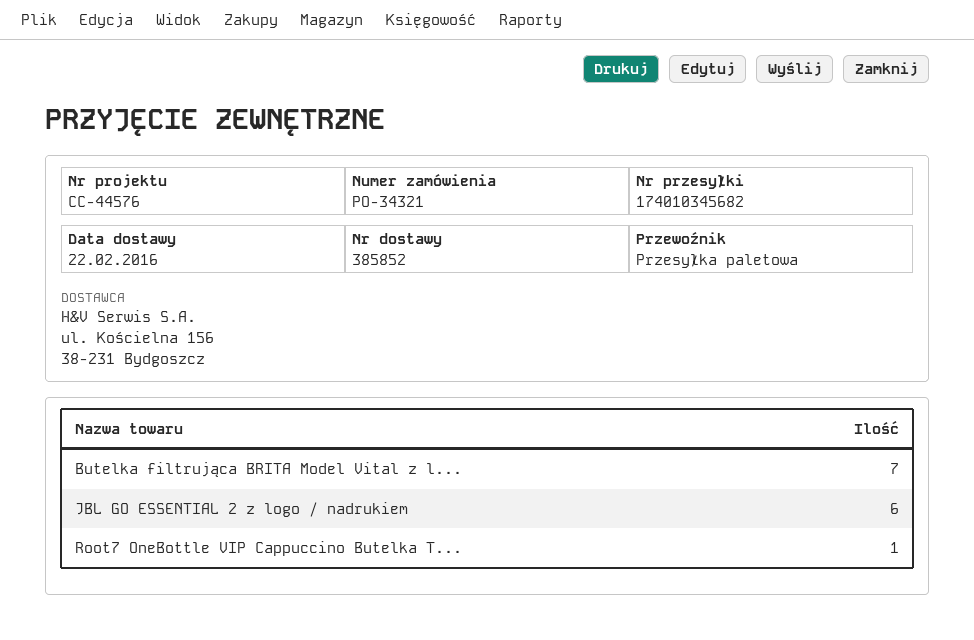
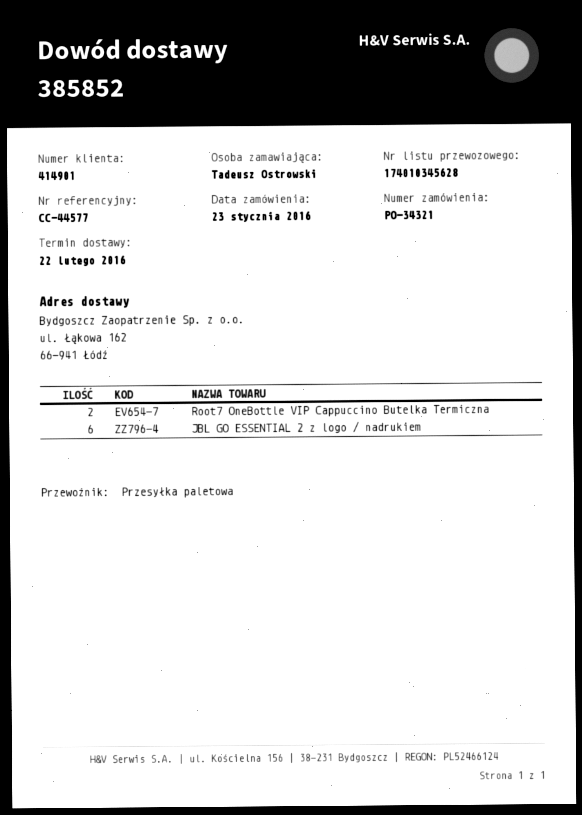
reference: CC-44576 -> CC-44577
tracking number: 174010345682 -> 174010345628
Butelka filtrująca BRITA Model Vital z l...: 7 -> none
Root7 OneBottle VIP Cappuccino Butelka T...: 1 -> 2

